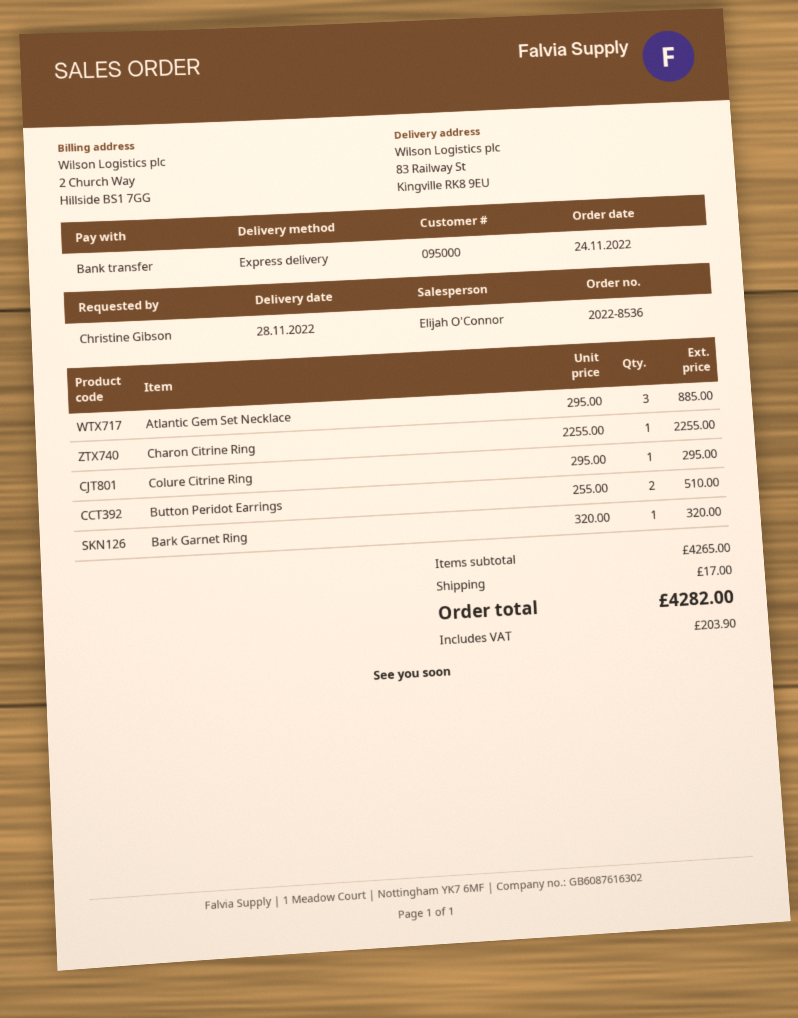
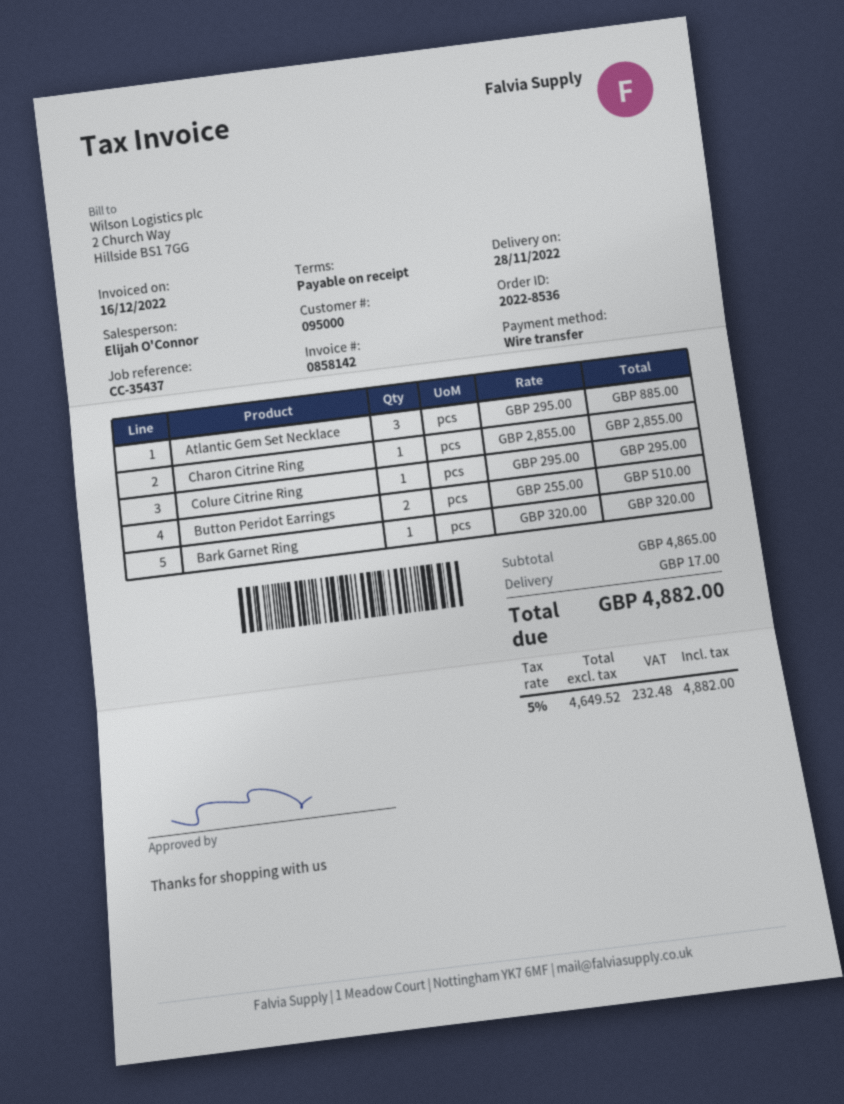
Charon Citrine Ring: 1 x 2255.00 = 2255.00 -> 1 x 2855.00 = 2855.00
subtotal: 4265.00 -> 4865.00
tax: 203.90 -> 232.48
total: 4282.00 -> 4882.00

